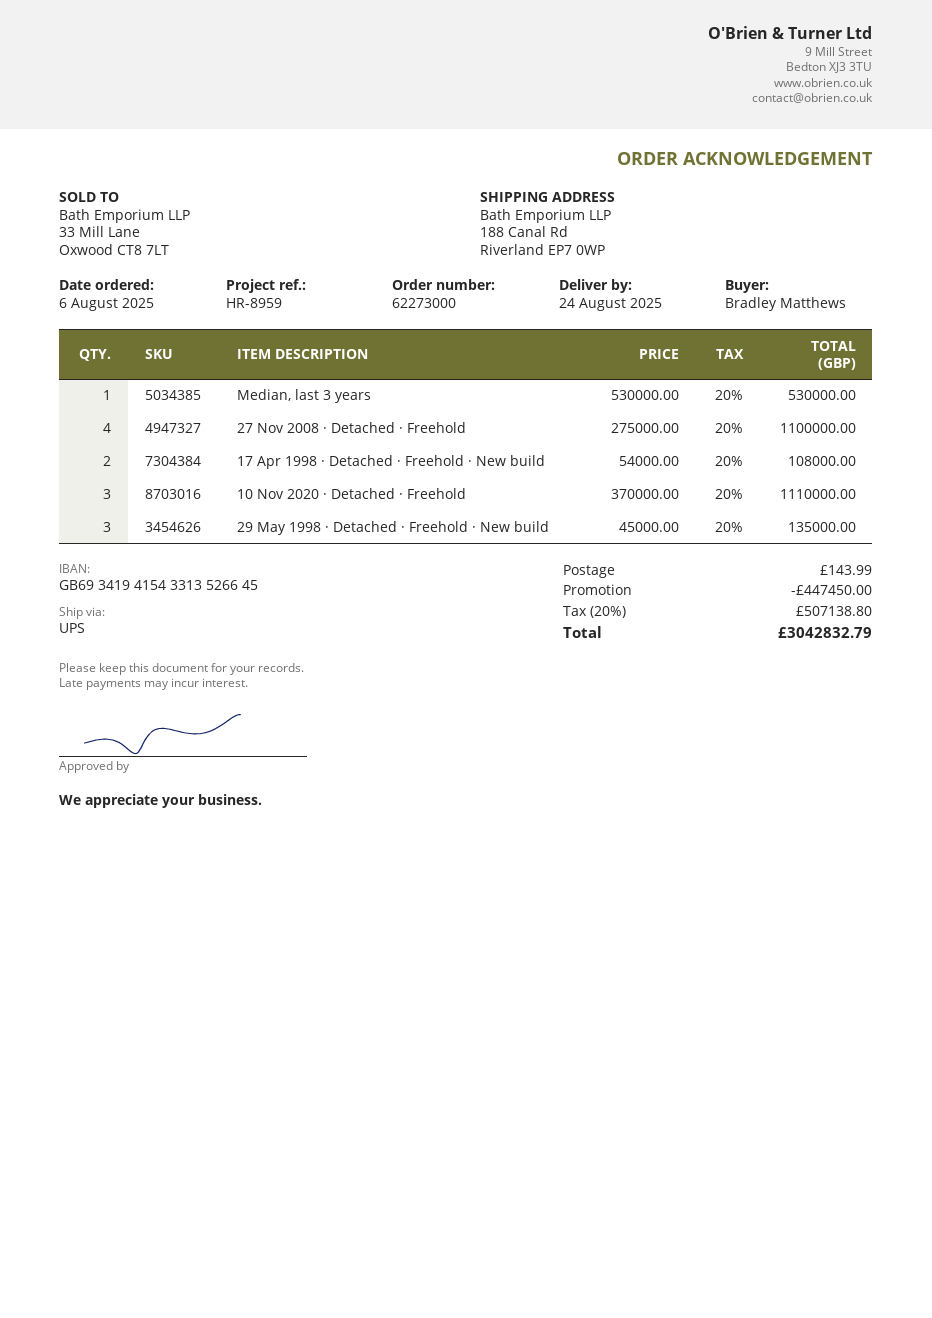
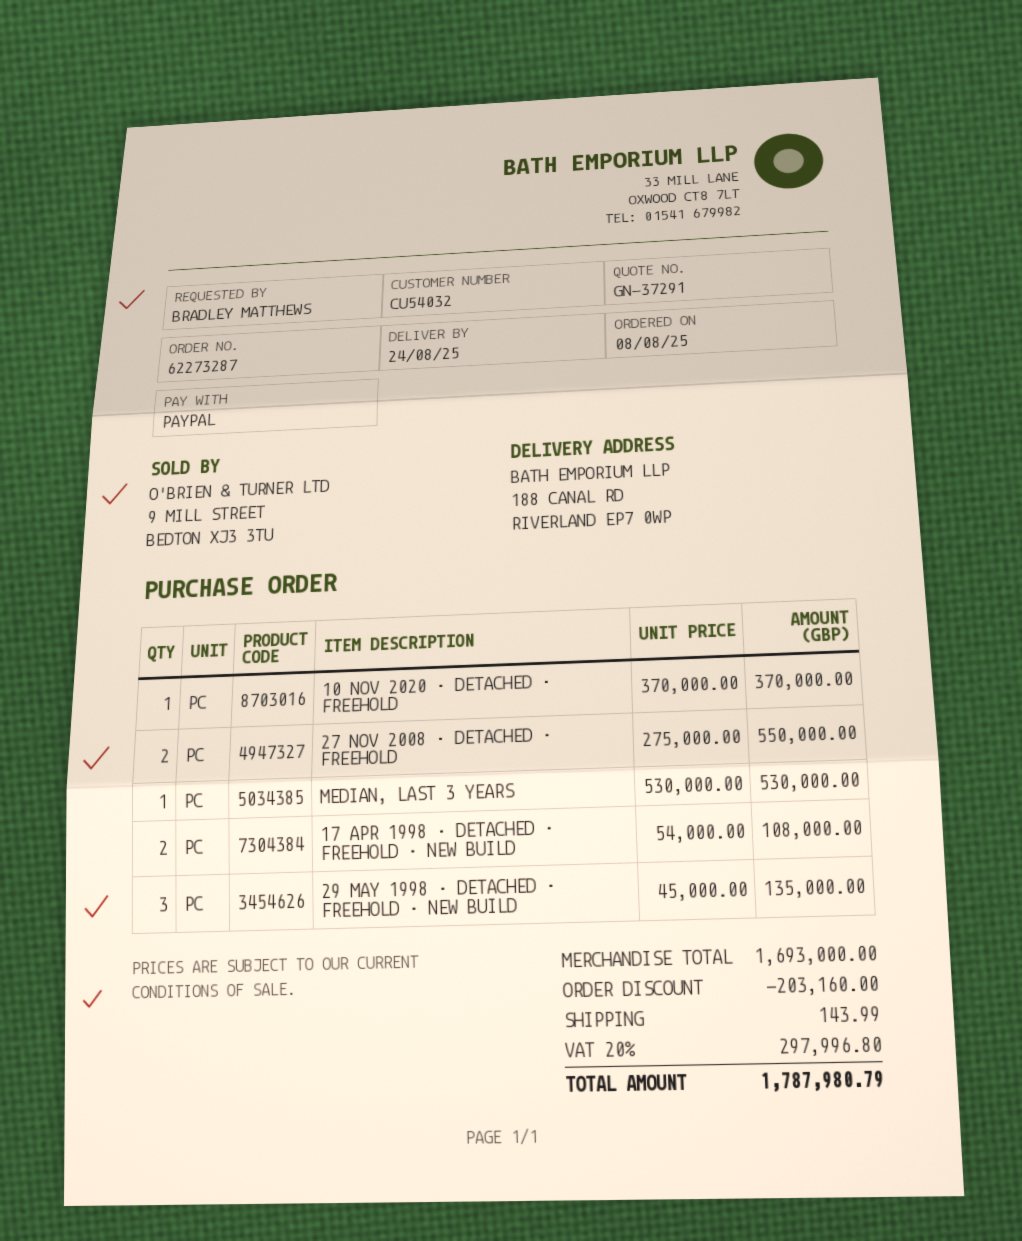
order number: 62273000 -> 62273287
order date: 2025-08-06 -> 2025-08-08
27 Nov 2008 · Detached · Freehold: 4 x 275000.00 = 1100000.00 -> 2 x 275000.00 = 550000.00
10 Nov 2020 · Detached · Freehold: 3 x 370000.00 = 1110000.00 -> 1 x 370000.00 = 370000.00
discount: 447450.00 -> 203160.00
tax: 20% = 507138.80 -> 20% = 297996.80
total: 3042832.79 -> 1787980.79

